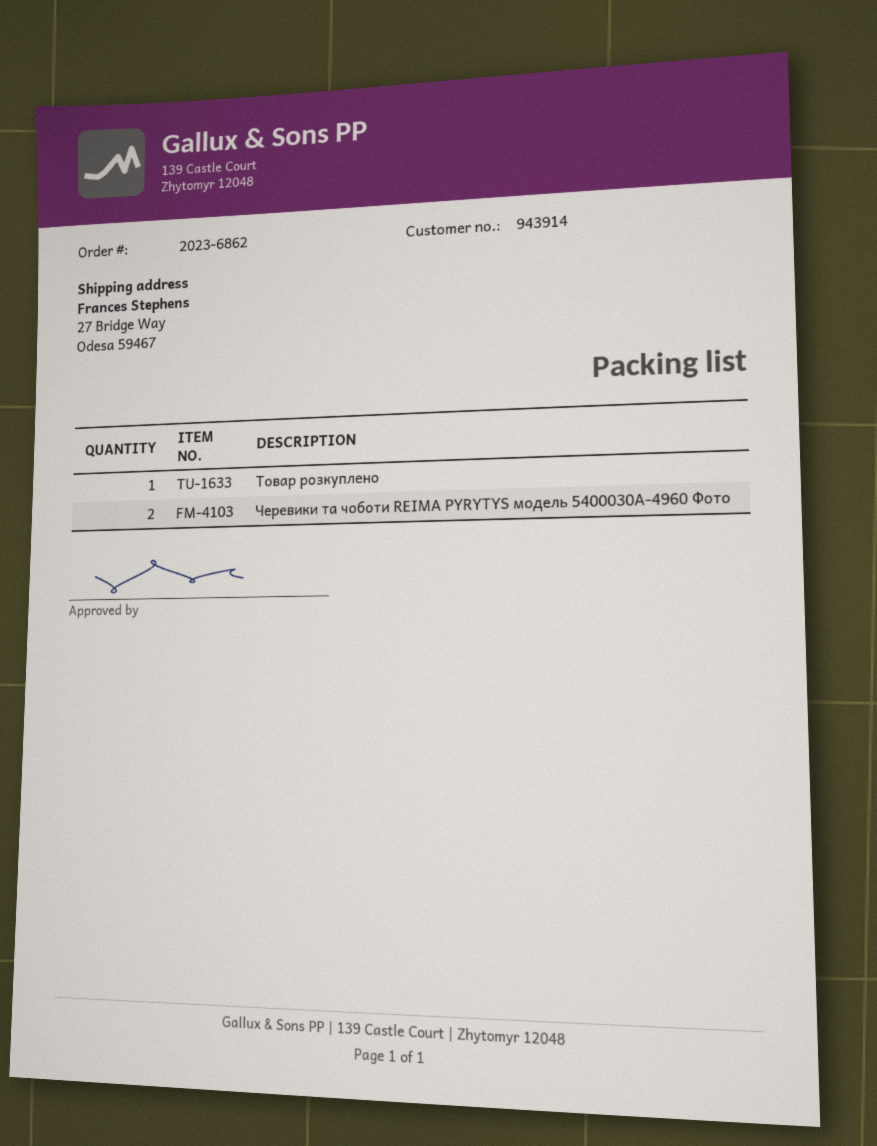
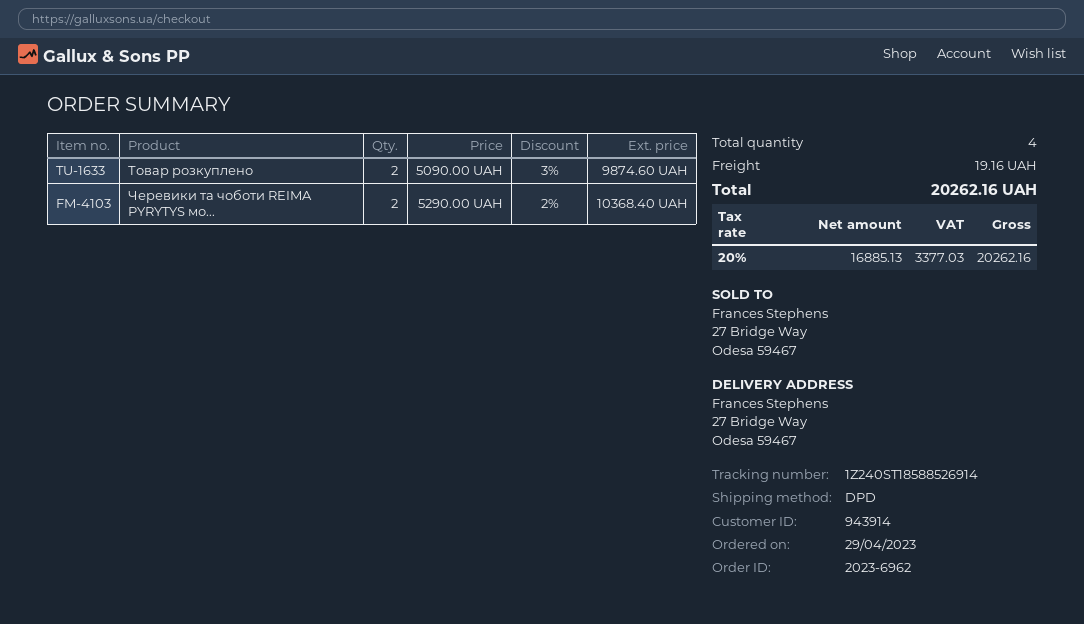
order number: 2023-6862 -> 2023-6962
Товар розкуплено: 1 -> 2

